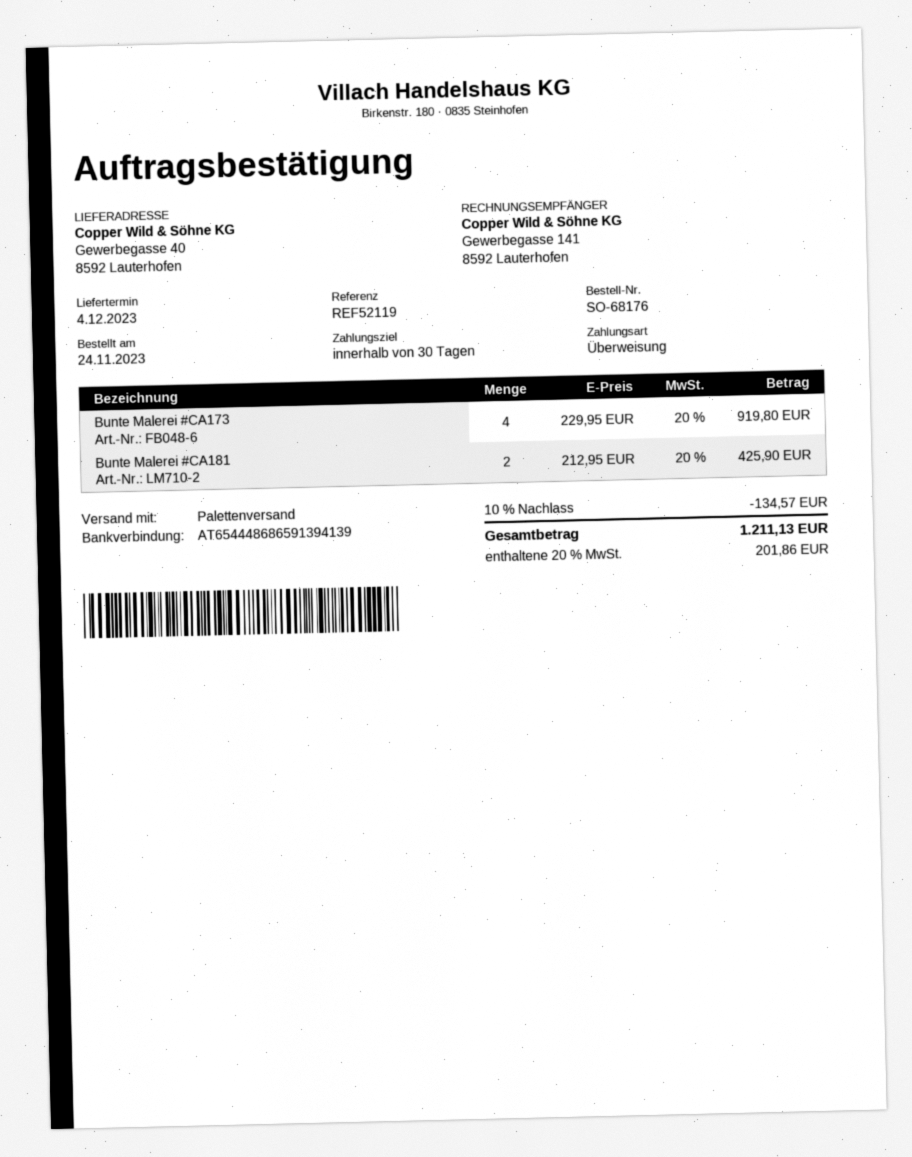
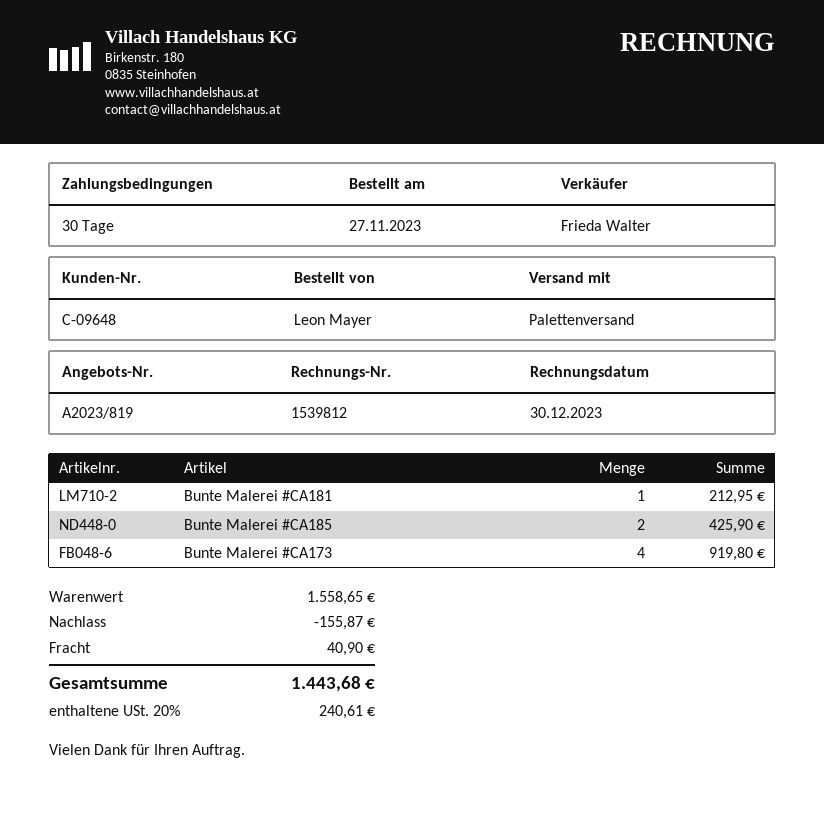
order date: 2023-11-24 -> 2023-11-27
Bunte Malerei #CA181: 2 for 425.90 -> 1 for 212.95
Bunte Malerei #CA185: none -> 2 for 425.90
discount: 134.57 -> 155.87
shipping: none -> 40.90
tax: 20% = 201.86 -> 20% = 240.61
total: 1211.13 -> 1443.68

